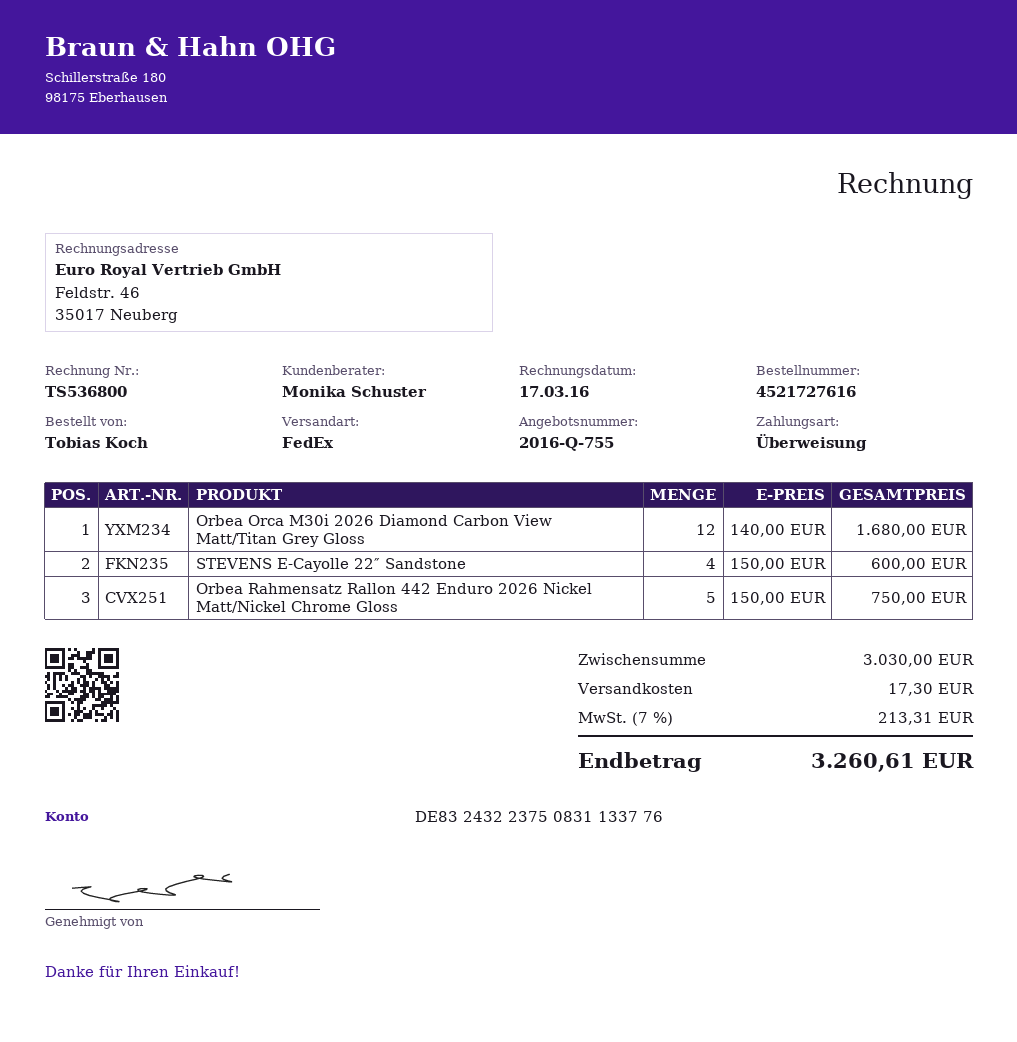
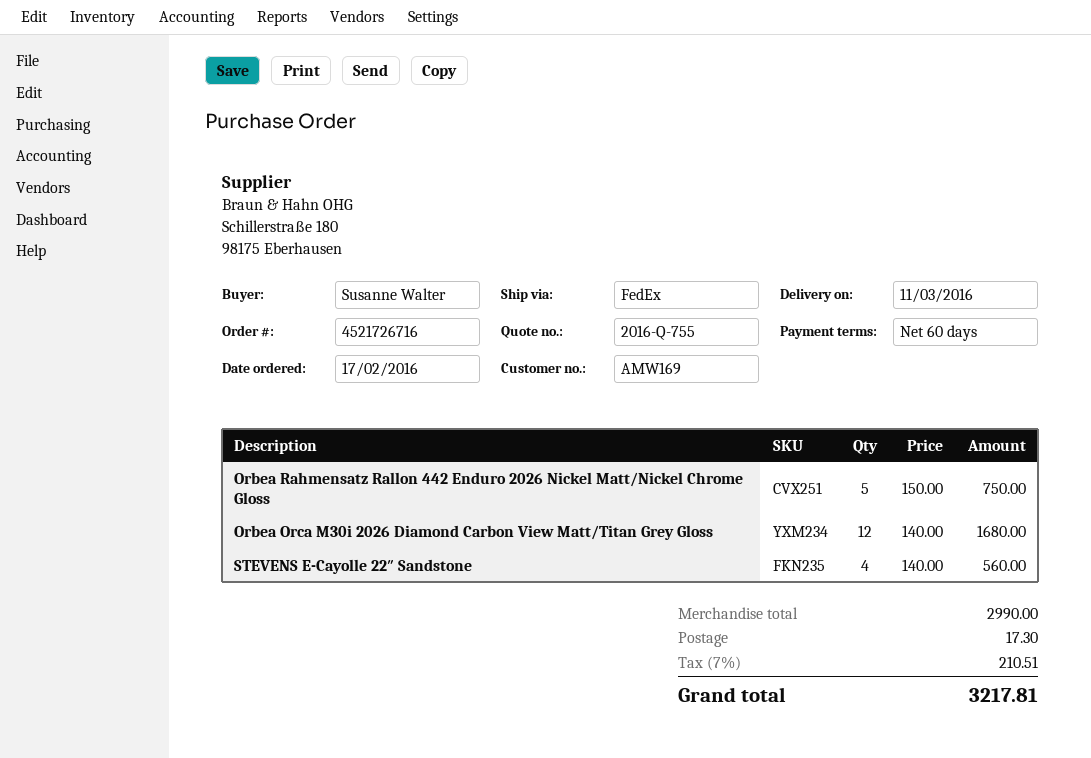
order number: 4521727616 -> 4521726716
ordered by: Tobias Koch -> Susanne Walter
STEVENS E-Cayolle 22″ Sandstone: 4 x 150.00 = 600.00 -> 4 x 140.00 = 560.00
subtotal: 3030.00 -> 2990.00
tax: 7% = 213.31 -> 7% = 210.51
total: 3260.61 -> 3217.81

